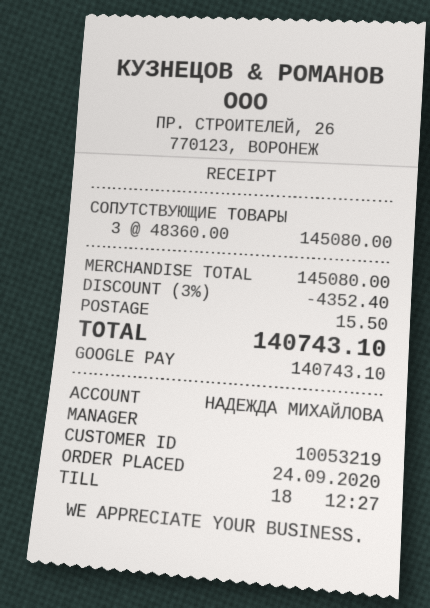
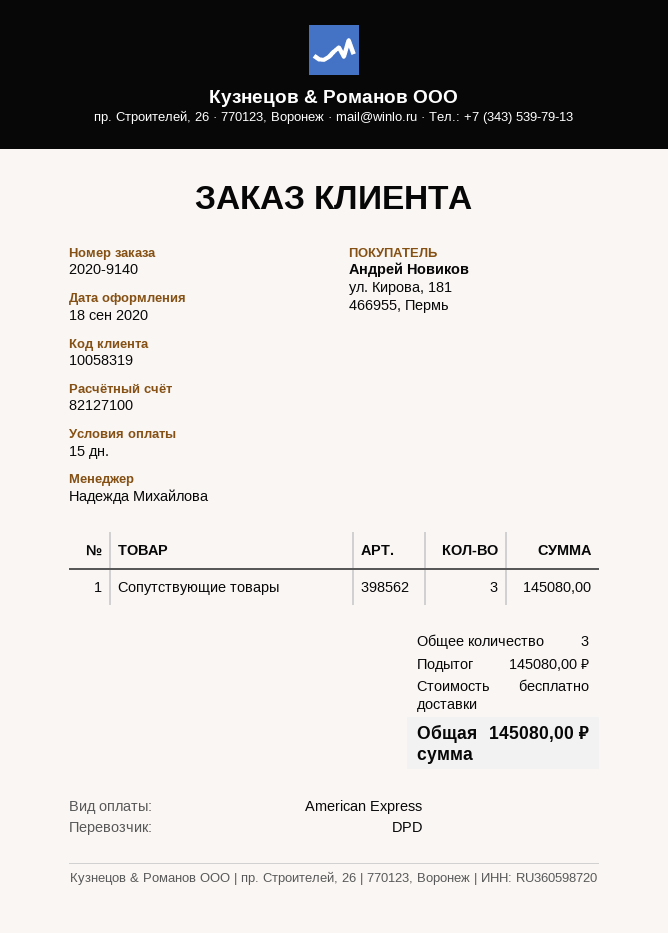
order date: 2020-09-24 -> 2020-09-18
customer number: 10053219 -> 10058319
payment method: Google Pay -> American Express
discount: 3% = 4352.40 -> none
shipping: 15.50 -> 0.00
total: 140743.10 -> 145080.00

